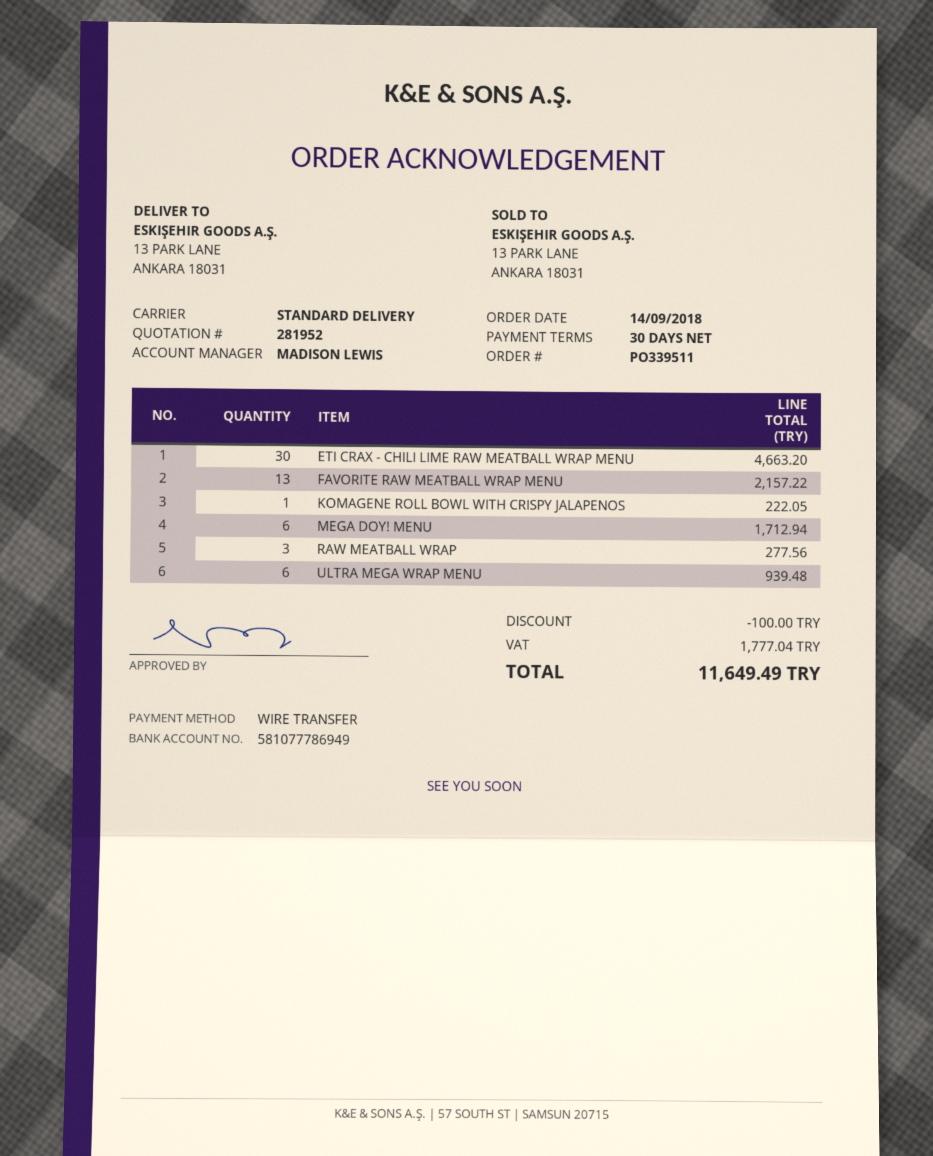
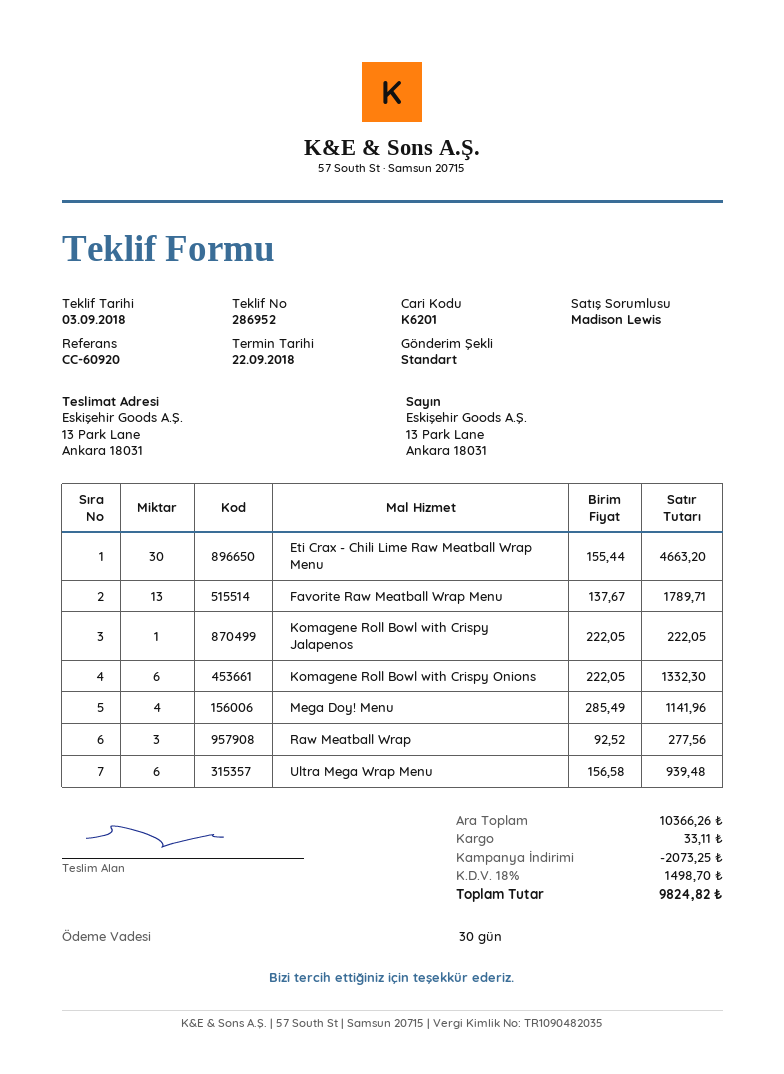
quote number: 281952 -> 286952
FAVORITE RAW MEATBALL WRAP MENU: 13 for 2157.22 -> 13 for 1789.71
MEGA DOY! MENU: 6 for 1712.94 -> 4 for 1141.96
Komagene Roll Bowl with Crispy Onions: none -> 6 for 1332.30
discount: 100.00 -> 2073.25
shipping: none -> 33.11
tax: 1777.04 -> 1498.70
total: 11649.49 -> 9824.82

